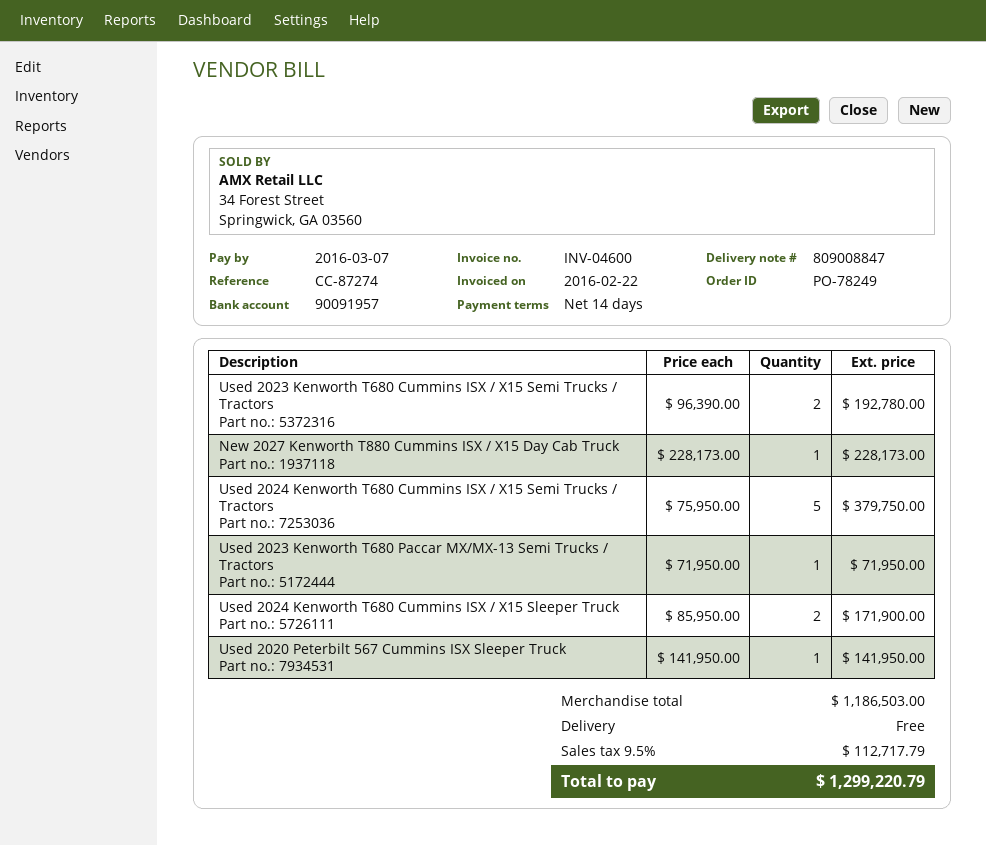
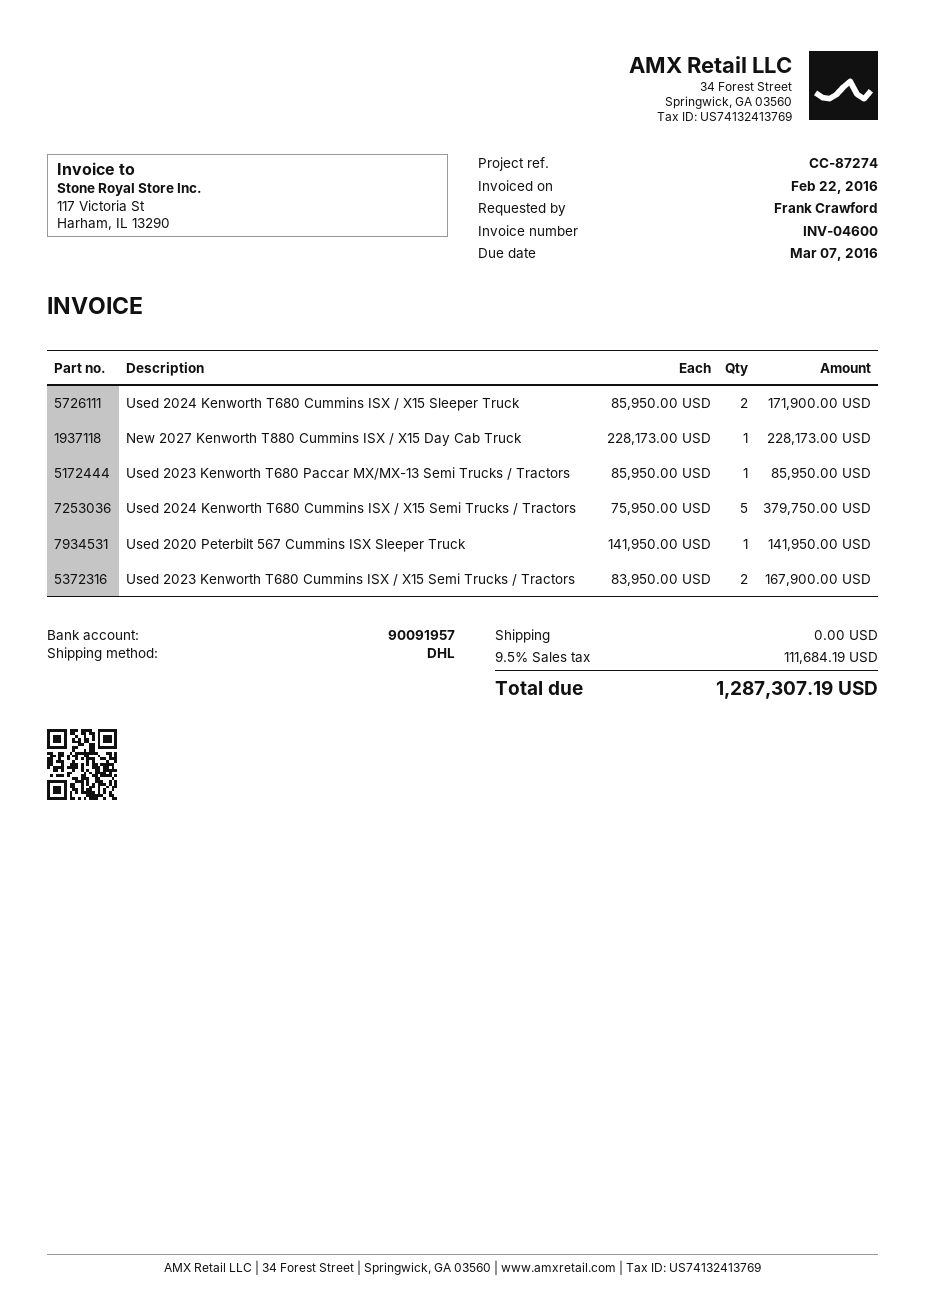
Used 2023 Kenworth T680 Cummins ISX / X15 Semi Trucks / Tractors: 2 x 96390.00 = 192780.00 -> 2 x 83950.00 = 167900.00
Used 2023 Kenworth T680 Paccar MX/MX-13 Semi Trucks / Tractors: 1 x 71950.00 = 71950.00 -> 1 x 85950.00 = 85950.00
tax: 9.5% = 112717.79 -> 9.5% = 111684.19
total: 1299220.79 -> 1287307.19

